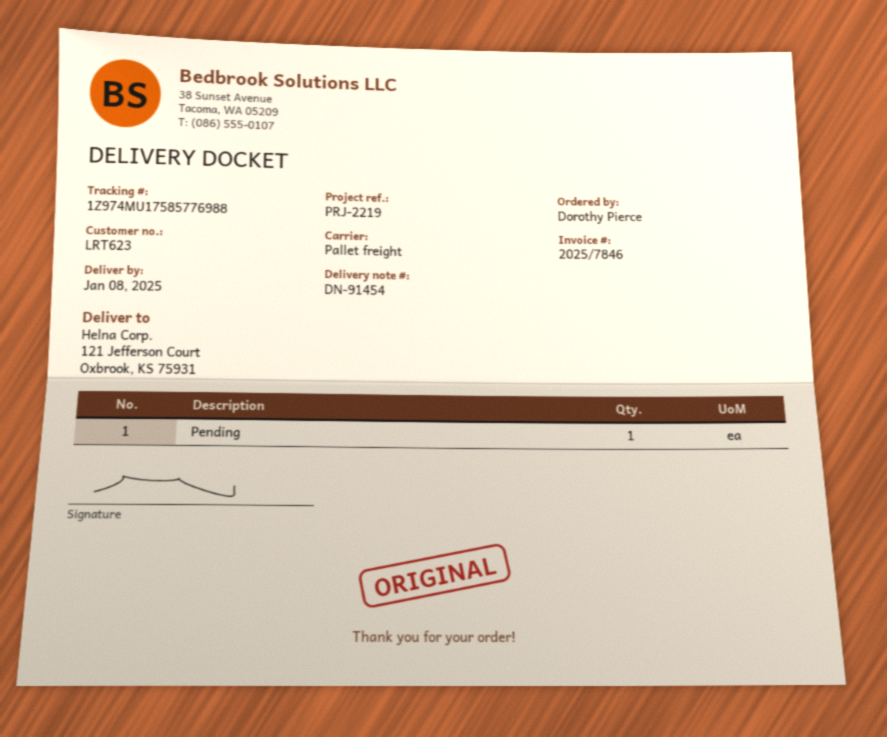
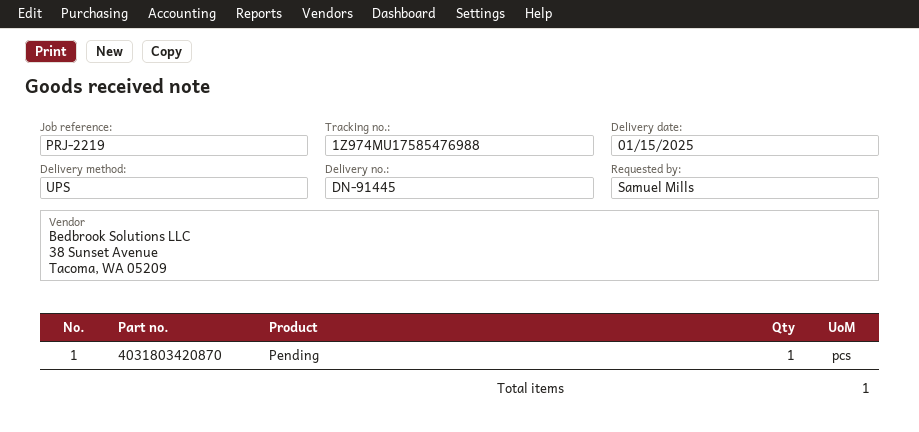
delivery note number: DN-91454 -> DN-91445
delivery date: 2025-01-08 -> 2025-01-15
ordered by: Dorothy Pierce -> Samuel Mills
shipping method: pallet freight -> UPS
tracking number: 1Z974MU17585776988 -> 1Z974MU17585476988

